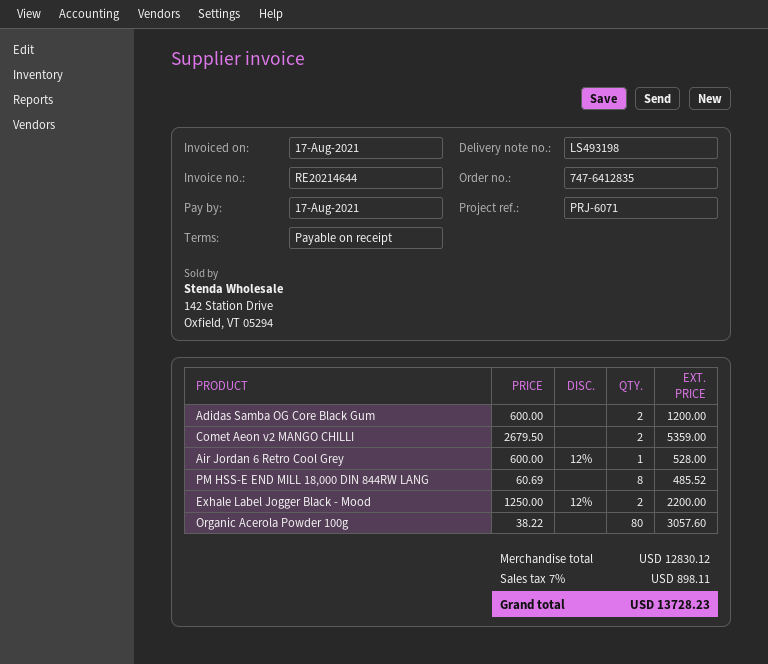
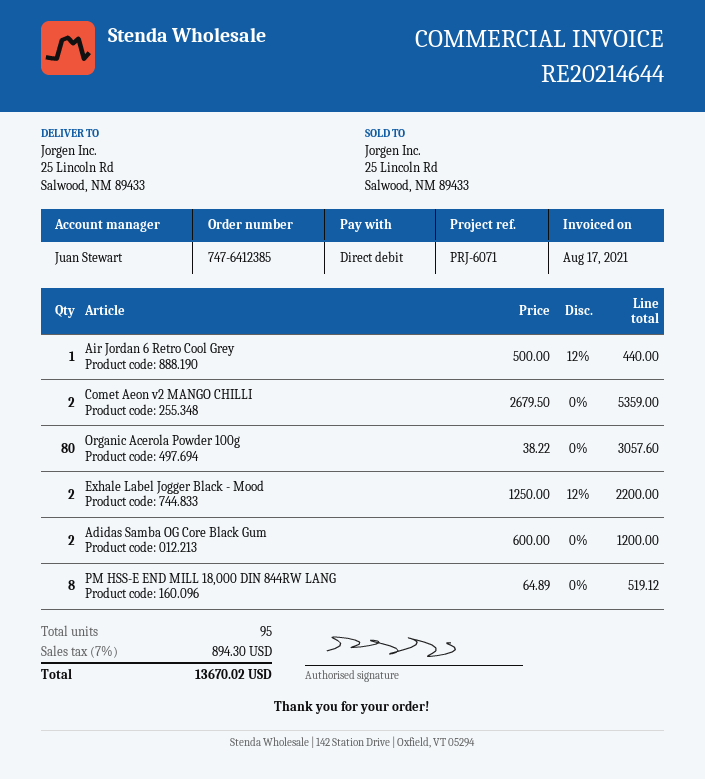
order number: 747-6412835 -> 747-6412385
Air Jordan 6 Retro Cool Grey: 1 x 600.00 - 12% = 528.00 -> 1 x 500.00 - 12% = 440.00
PM HSS-E END MILL 18,000 DIN 844RW LANG: 8 x 60.69 = 485.52 -> 8 x 64.89 = 519.12
tax: 7% = 898.11 -> 7% = 894.30
total: 13728.23 -> 13670.02

